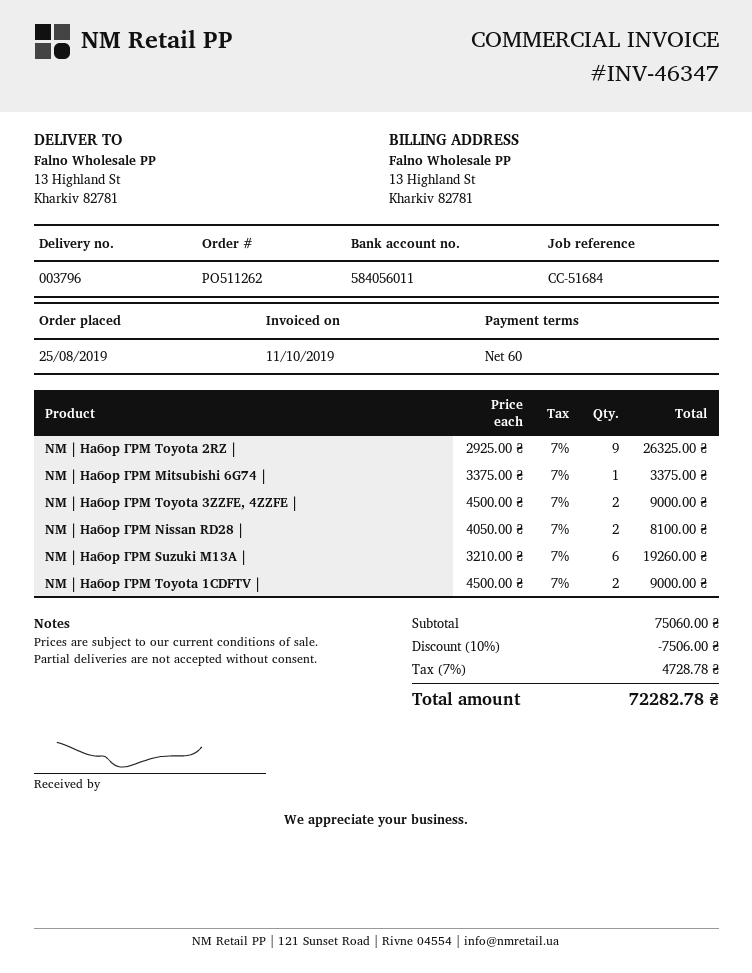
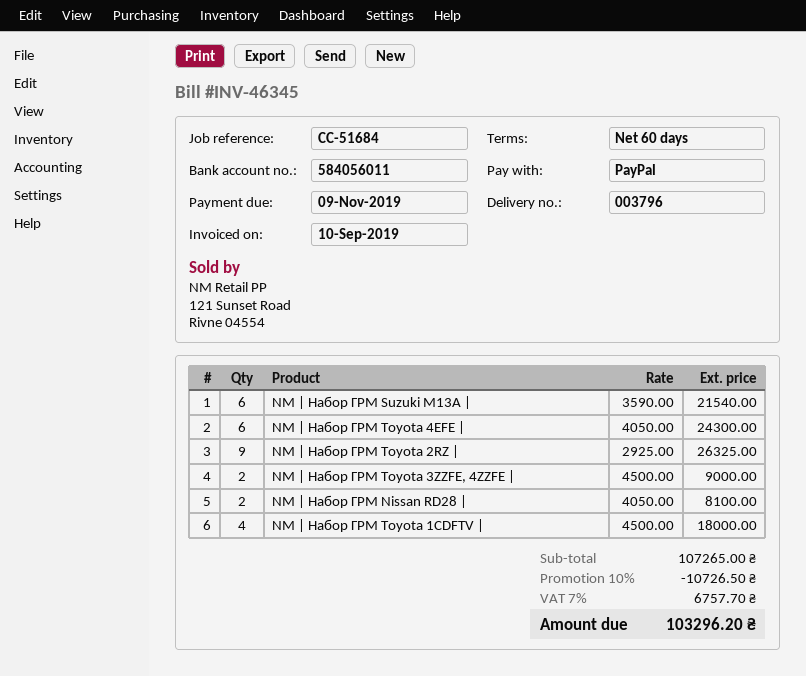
invoice number: INV-46347 -> INV-46345
invoice date: 2019-10-11 -> 2019-09-10
NM | Набор ГРМ Mitsubishi 6G74 |: 1 x 3375.00 = 3375.00 -> none
NM | Набор ГРМ Suzuki M13A |: 6 x 3210.00 = 19260.00 -> 6 x 3590.00 = 21540.00
NM | Набор ГРМ Toyota 1CDFTV |: 2 x 4500.00 = 9000.00 -> 4 x 4500.00 = 18000.00
NM | Набор ГРМ Toyota 4EFE |: none -> 6 x 4050.00 = 24300.00
subtotal: 75060.00 -> 107265.00
discount: 10% = 7506.00 -> 10% = 10726.50
tax: 7% = 4728.78 -> 7% = 6757.70
total: 72282.78 -> 103296.20

